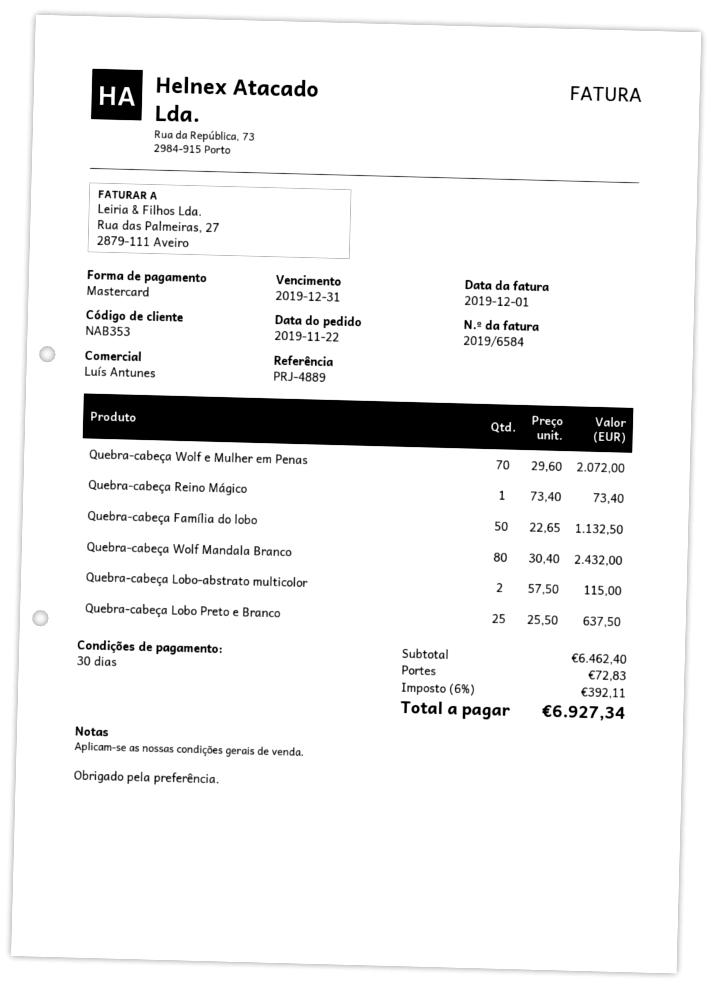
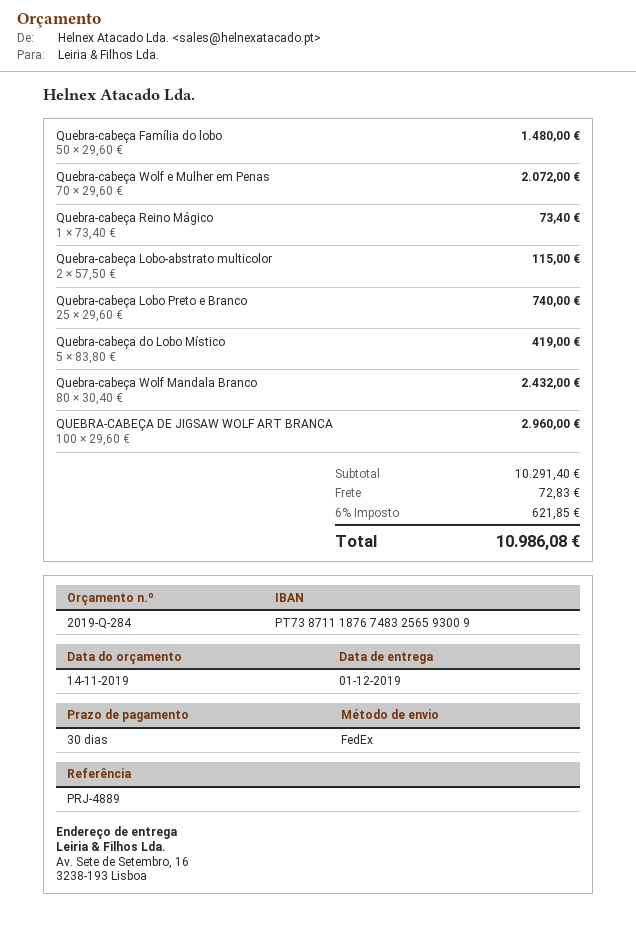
Quebra-cabeça Família do lobo: 50 x 22.65 = 1132.50 -> 50 x 29.60 = 1480.00
Quebra-cabeça Lobo Preto e Branco: 25 x 25.50 = 637.50 -> 25 x 29.60 = 740.00
Quebra-cabeça do Lobo Místico: none -> 5 x 83.80 = 419.00
QUEBRA-CABEÇA DE JIGSAW WOLF ART BRANCA: none -> 100 x 29.60 = 2960.00
subtotal: 6462.40 -> 10291.40
tax: 6% = 392.11 -> 6% = 621.85
total: 6927.34 -> 10986.08

